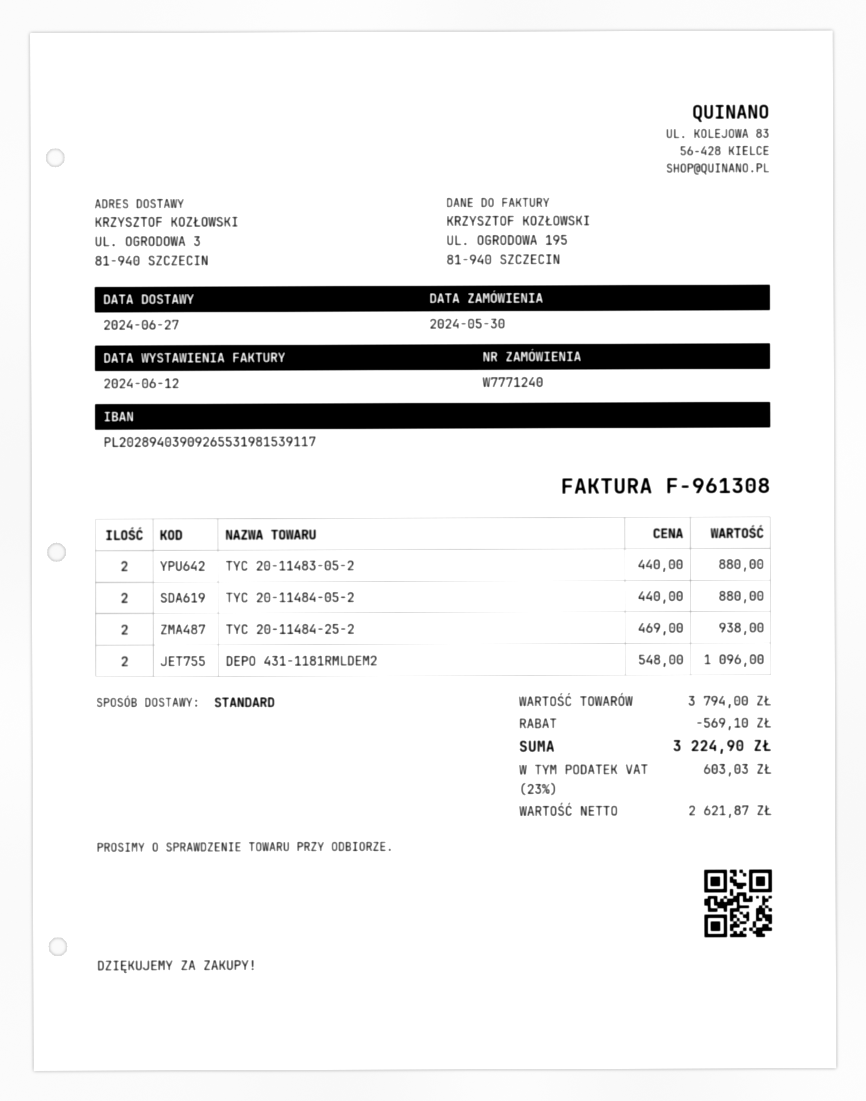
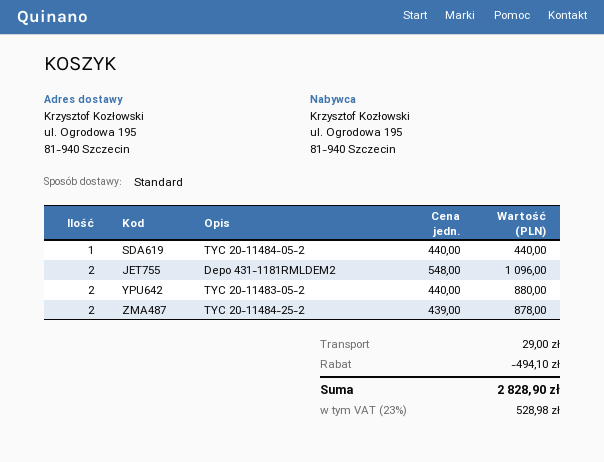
ship to: UL. OGRODOWA 3, 81-940 SZCZECIN -> ul. Ogrodowa 195, 81-940 Szczecin
TYC 20-11484-05-2: 2 x 440.00 = 880.00 -> 1 x 440.00 = 440.00
TYC 20-11484-25-2: 2 x 469.00 = 938.00 -> 2 x 439.00 = 878.00
discount: 569.10 -> 494.10
shipping: none -> 29.00
tax: 23% = 603.03 -> 23% = 528.98
total: 3224.90 -> 2828.90

